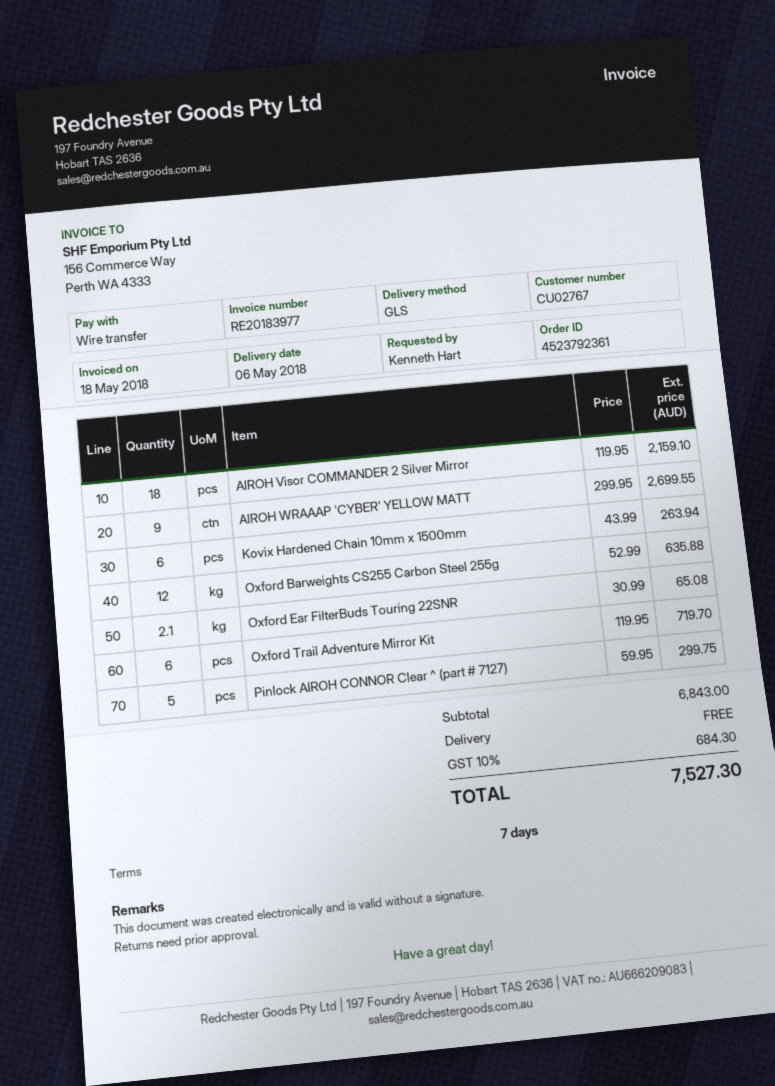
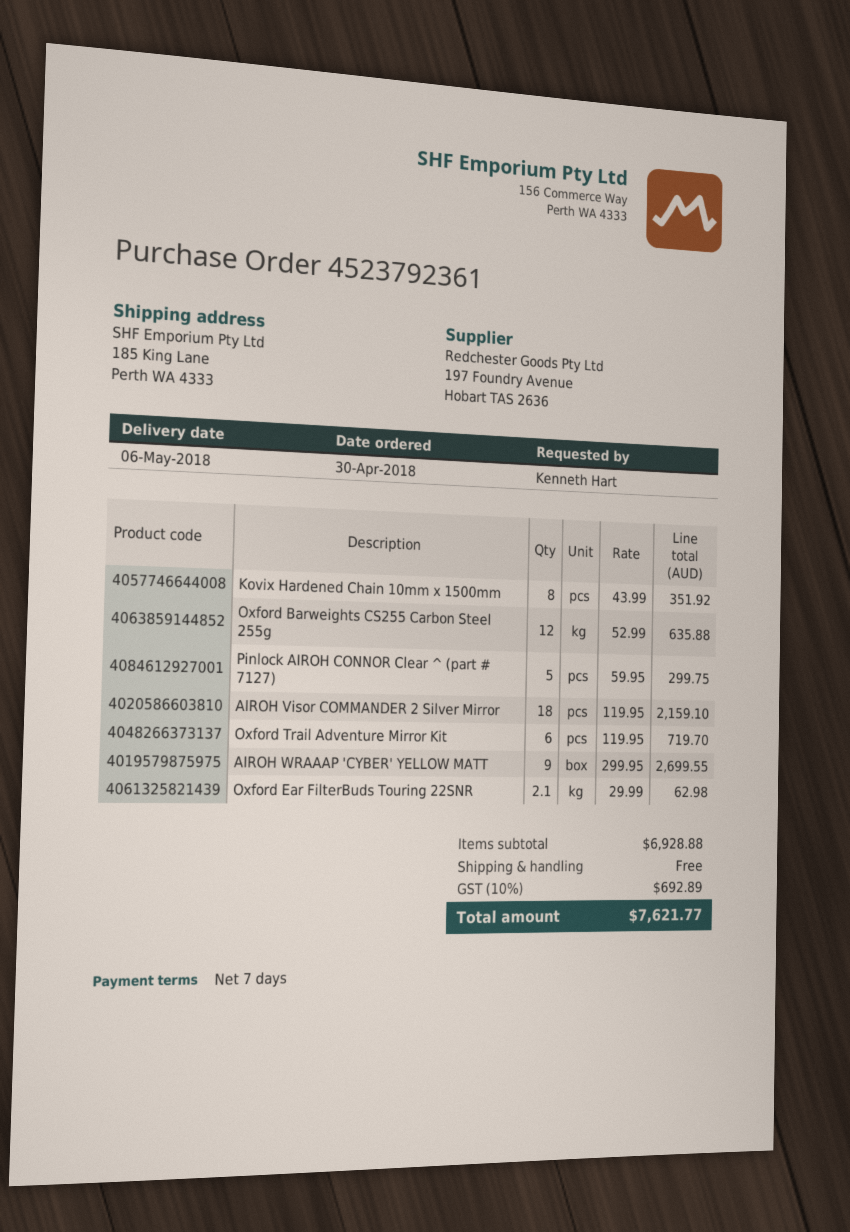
Kovix Hardened Chain 10mm x 1500mm: 6 x 43.99 = 263.94 -> 8 x 43.99 = 351.92
Oxford Ear FilterBuds Touring 22SNR: 2.1 x 30.99 = 65.08 -> 2.1 x 29.99 = 62.98
subtotal: 6843.00 -> 6928.88
tax: 10% = 684.30 -> 10% = 692.89
total: 7527.30 -> 7621.77

